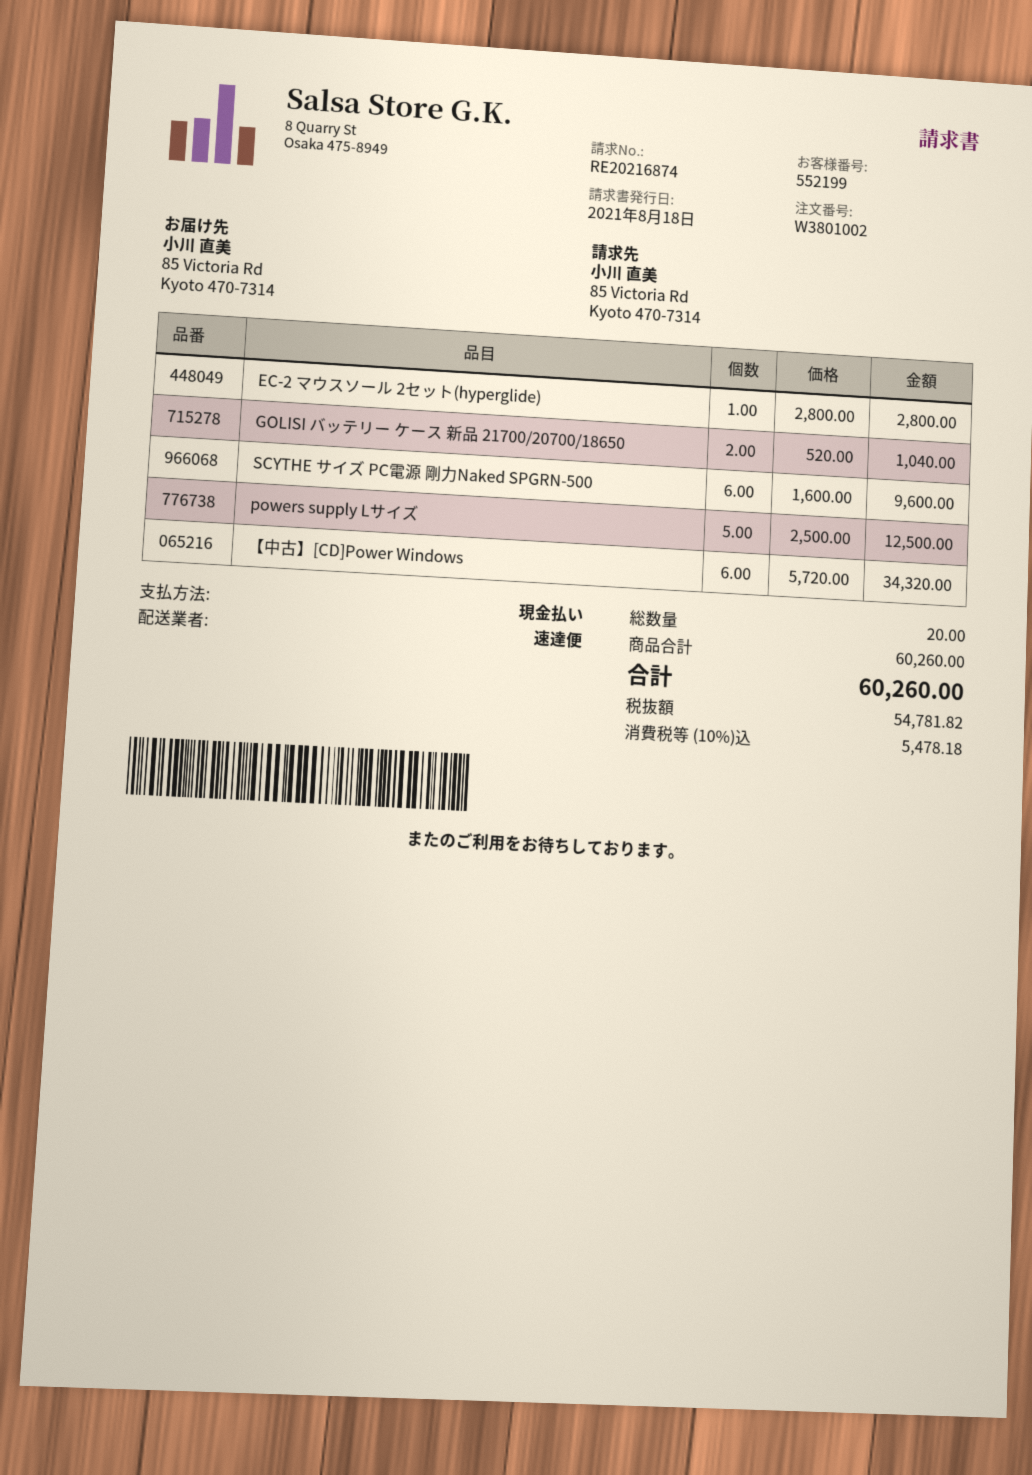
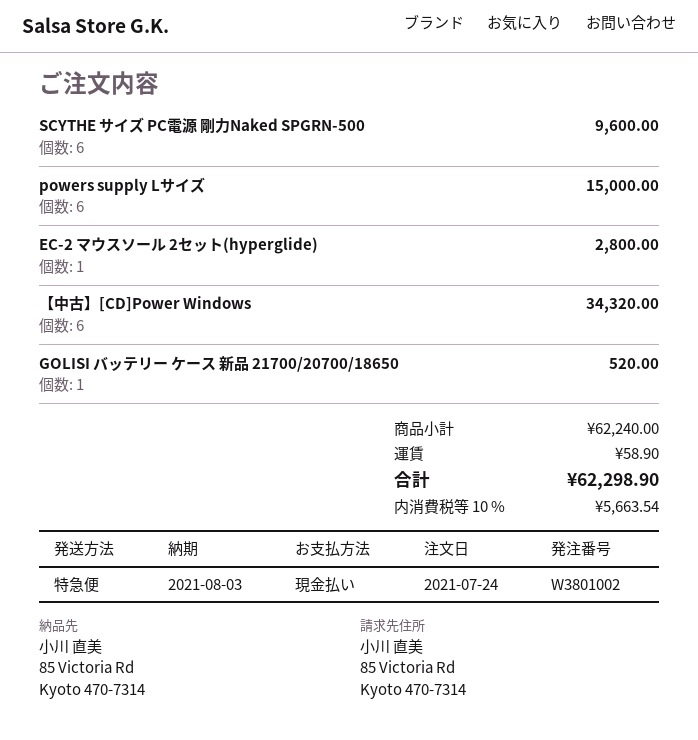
GOLISI バッテリー ケース 新品 21700/20700/18650: 2 for 1040.00 -> 1 for 520.00
powers supply Lサイズ: 5 for 12500.00 -> 6 for 15000.00
subtotal: 60260.00 -> 62240.00
shipping: none -> 58.90
tax: 10% = 5478.18 -> 10% = 5663.54
total: 60260.00 -> 62298.90

